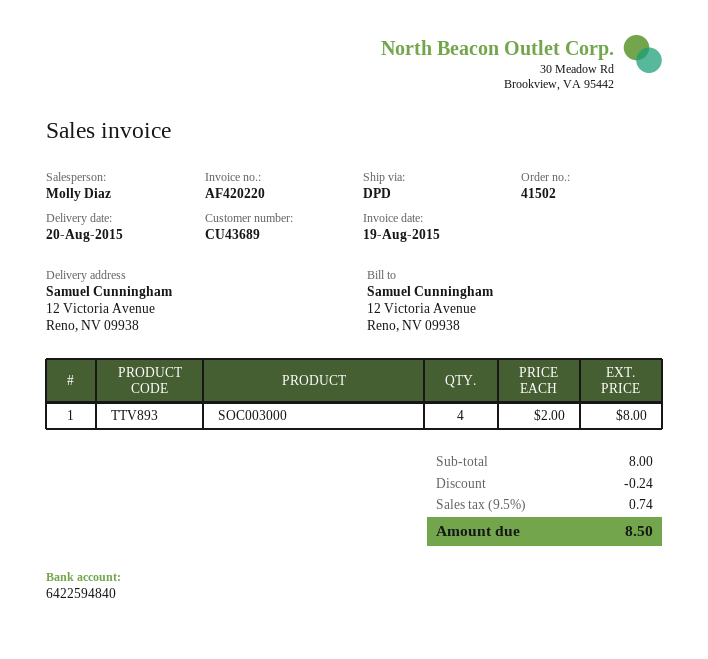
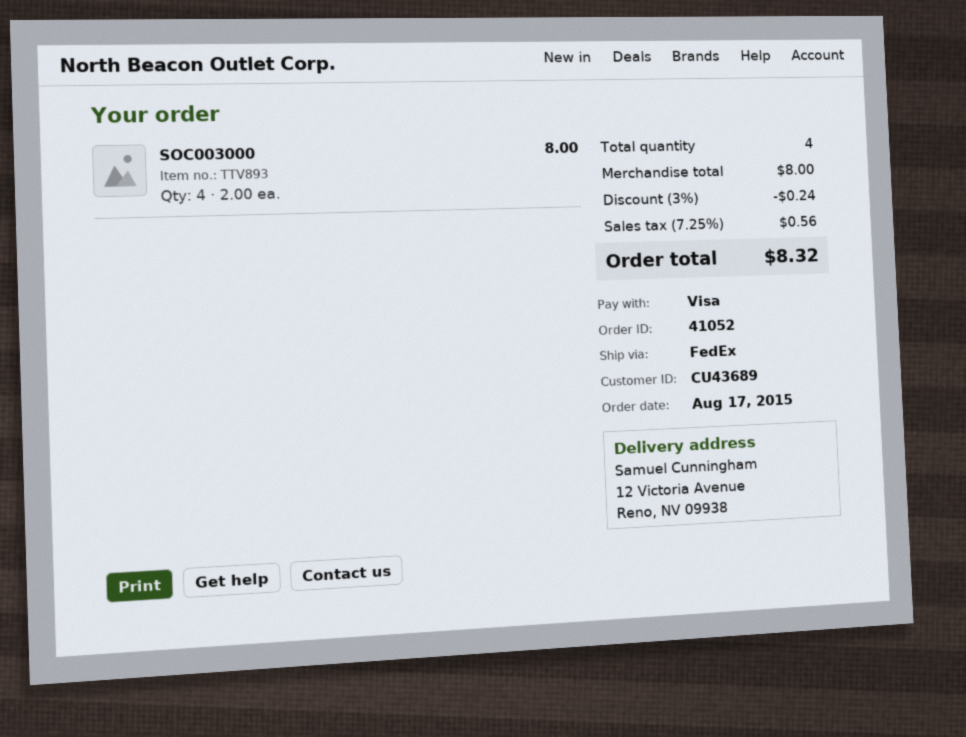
order number: 41502 -> 41052
shipping method: DPD -> FedEx
tax: 9.5% = 0.74 -> 7.25% = 0.56
total: 8.50 -> 8.32

